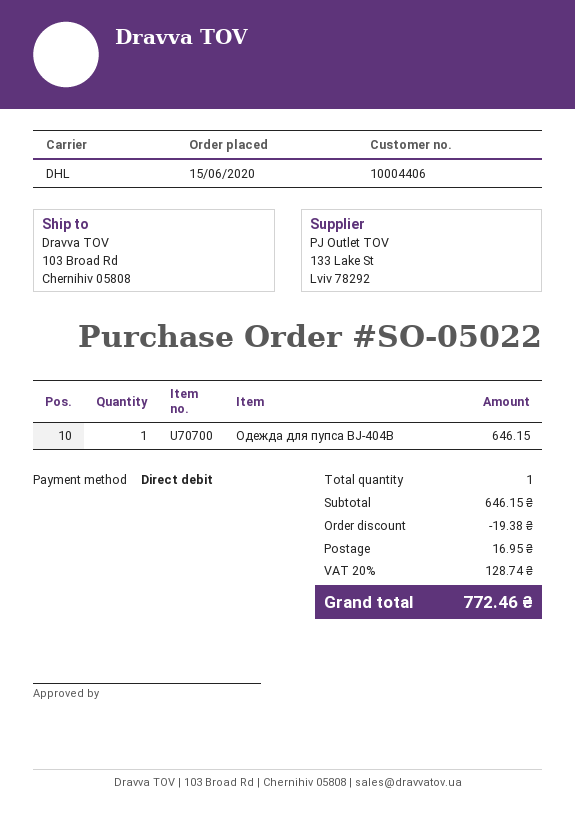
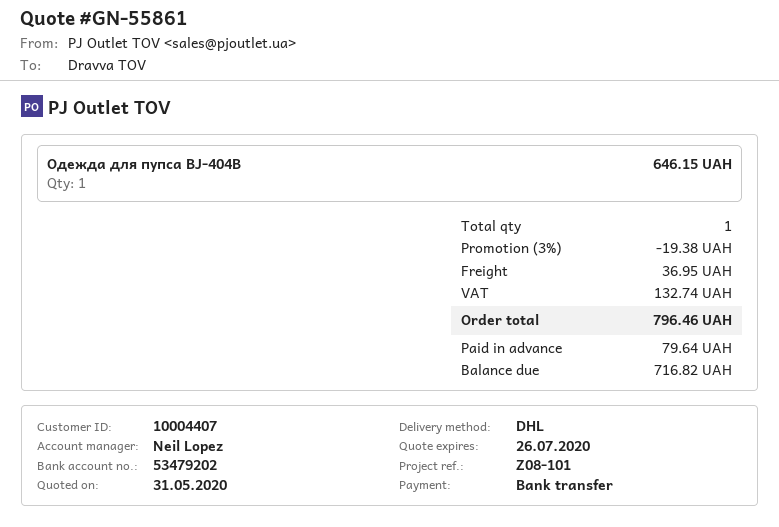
customer number: 10004406 -> 10004407
payment method: direct debit -> bank transfer
shipping: 16.95 -> 36.95
tax: 128.74 -> 132.74
total: 772.46 -> 796.46

